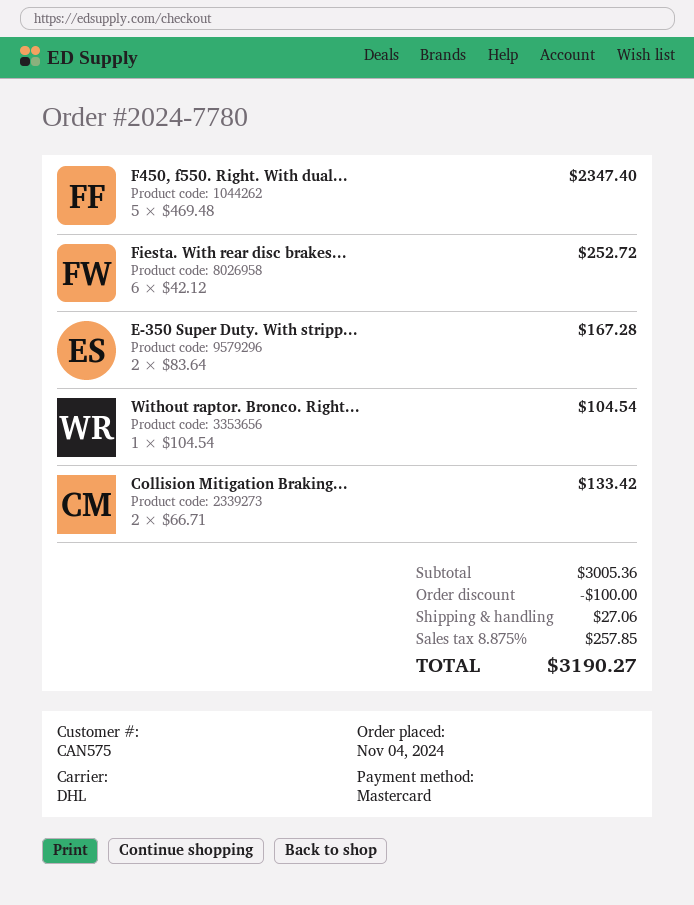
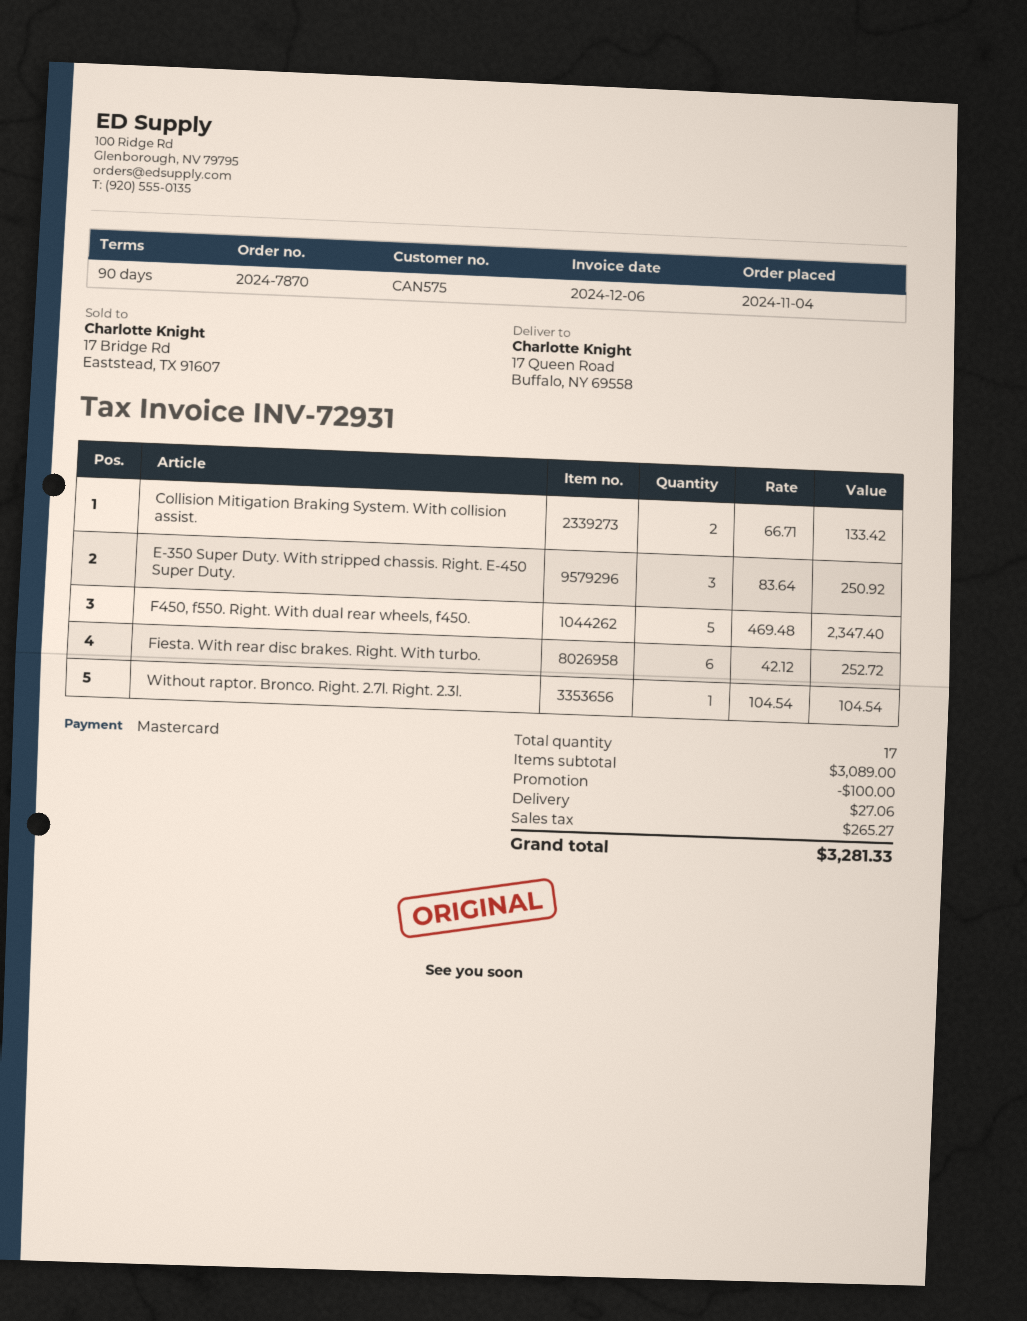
order number: 2024-7780 -> 2024-7870
E-350 Super Duty. With stripp...: 2 x 83.64 = 167.28 -> 3 x 83.64 = 250.92
subtotal: 3005.36 -> 3089.00
tax: 257.85 -> 265.27
total: 3190.27 -> 3281.33

